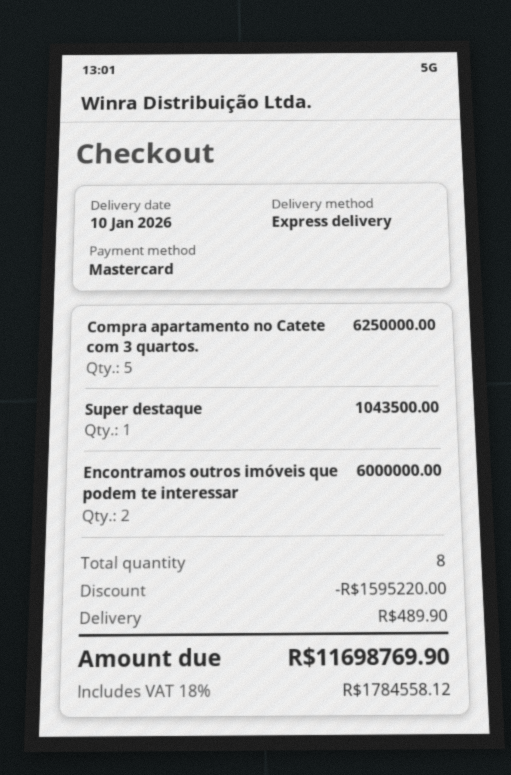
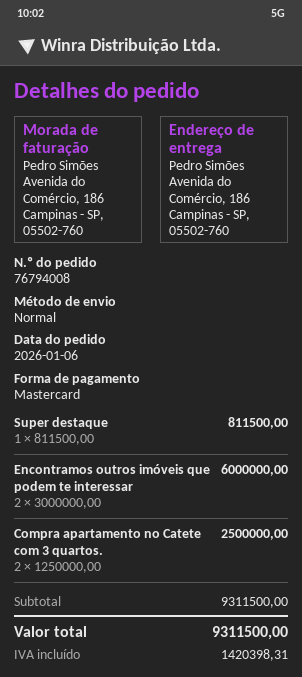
shipping method: express -> standard
Compra apartamento no Catete com 3 quartos.: 5 for 6250000.00 -> 2 for 2500000.00
Super destaque: 1 for 1043500.00 -> 1 for 811500.00
discount: 1595220.00 -> none
shipping: 489.90 -> none
tax: 1784558.12 -> 1420398.31
total: 11698769.90 -> 9311500.00

